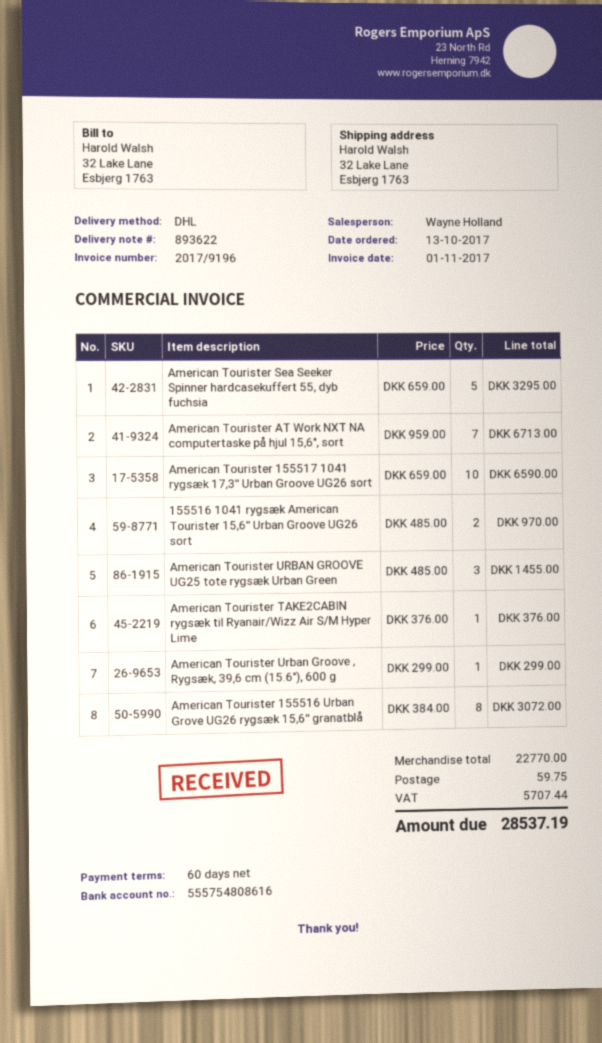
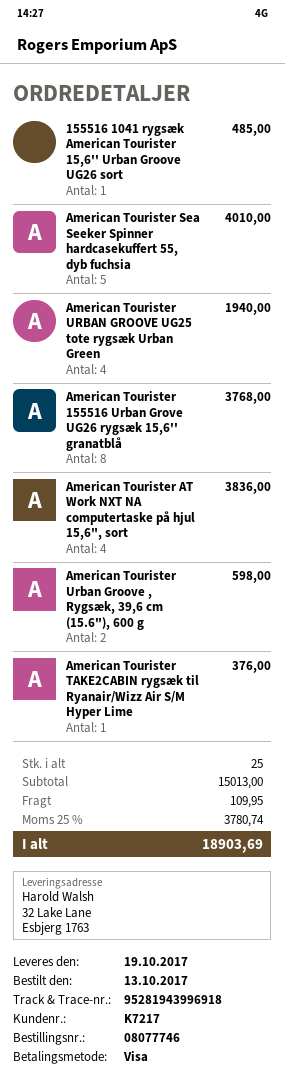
American Tourister Sea Seeker Spinner hardcasekuffert 55, dyb fuchsia: 5 for 3295.00 -> 5 for 4010.00
American Tourister AT Work NXT NA computertaske på hjul 15,6", sort: 7 for 6713.00 -> 4 for 3836.00
American Tourister 155517 1041 rygsæk 17,3'' Urban Groove UG26 sort: 10 for 6590.00 -> none
155516 1041 rygsæk American Tourister 15,6'' Urban Groove UG26 sort: 2 for 970.00 -> 1 for 485.00
American Tourister URBAN GROOVE UG25 tote rygsæk Urban Green: 3 for 1455.00 -> 4 for 1940.00
American Tourister Urban Groove , Rygsæk, 39,6 cm (15.6"), 600 g: 1 for 299.00 -> 2 for 598.00
American Tourister 155516 Urban Grove UG26 rygsæk 15,6'' granatblå: 8 for 3072.00 -> 8 for 3768.00
subtotal: 22770.00 -> 15013.00
shipping: 59.75 -> 109.95
tax: 5707.44 -> 3780.74
total: 28537.19 -> 18903.69

